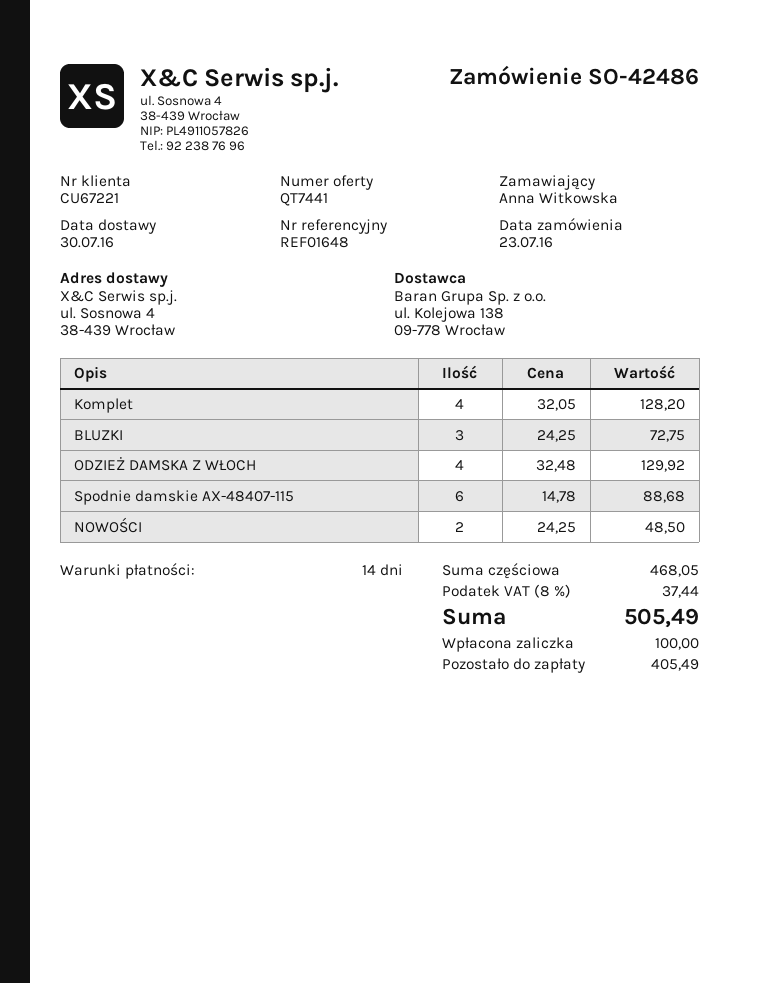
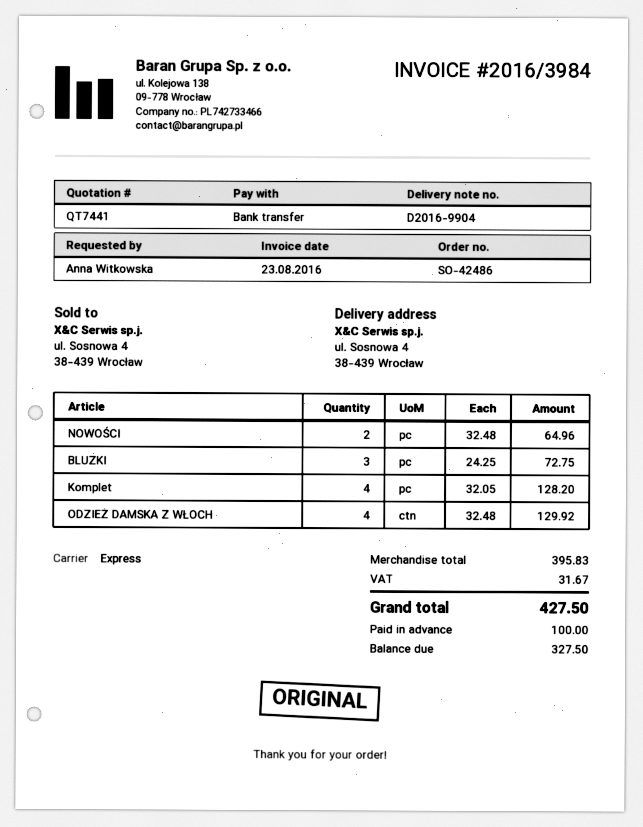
Spodnie damskie AX-48407-115: 6 x 14.78 = 88.68 -> none
NOWOŚCI: 2 x 24.25 = 48.50 -> 2 x 32.48 = 64.96
subtotal: 468.05 -> 395.83
tax: 37.44 -> 31.67
total: 505.49 -> 427.50
balance: 405.49 -> 327.50

